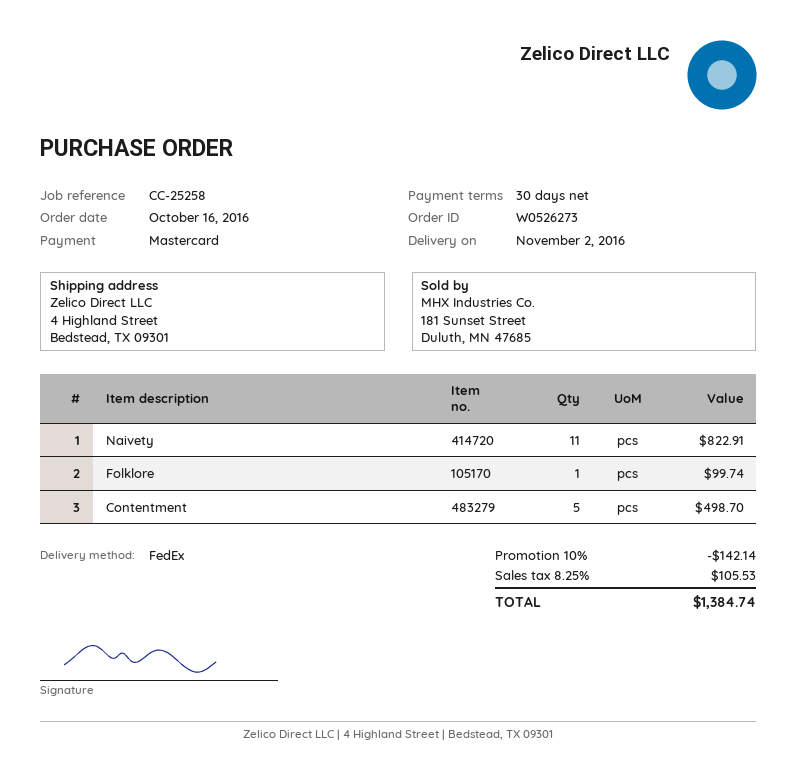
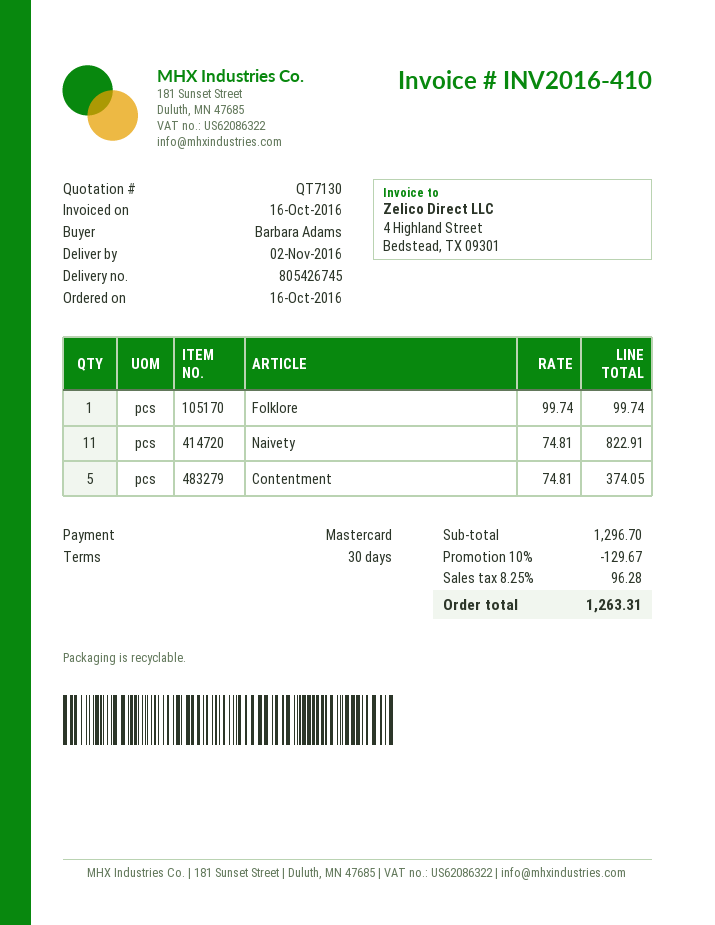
Contentment: 5 for 498.70 -> 5 for 374.05
discount: 10% = 142.14 -> 10% = 129.67
tax: 8.25% = 105.53 -> 8.25% = 96.28
total: 1384.74 -> 1263.31

